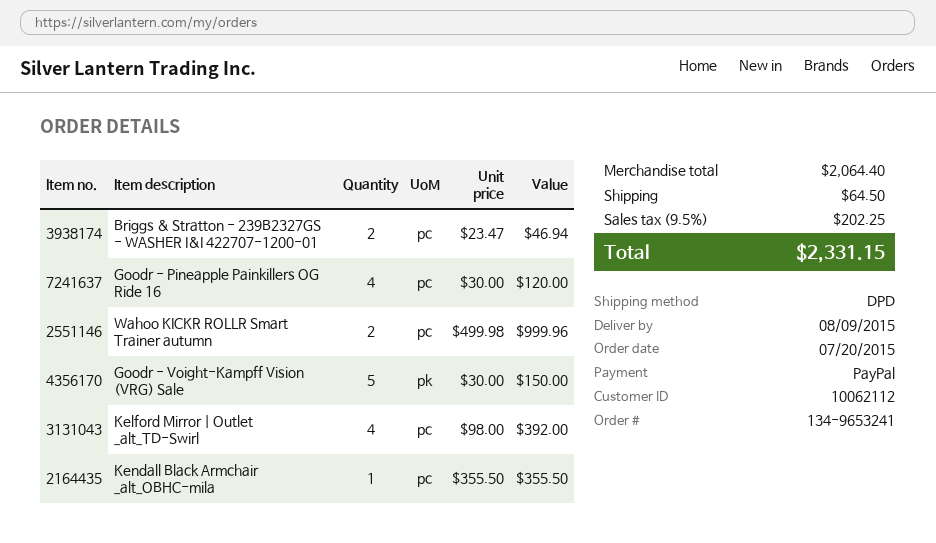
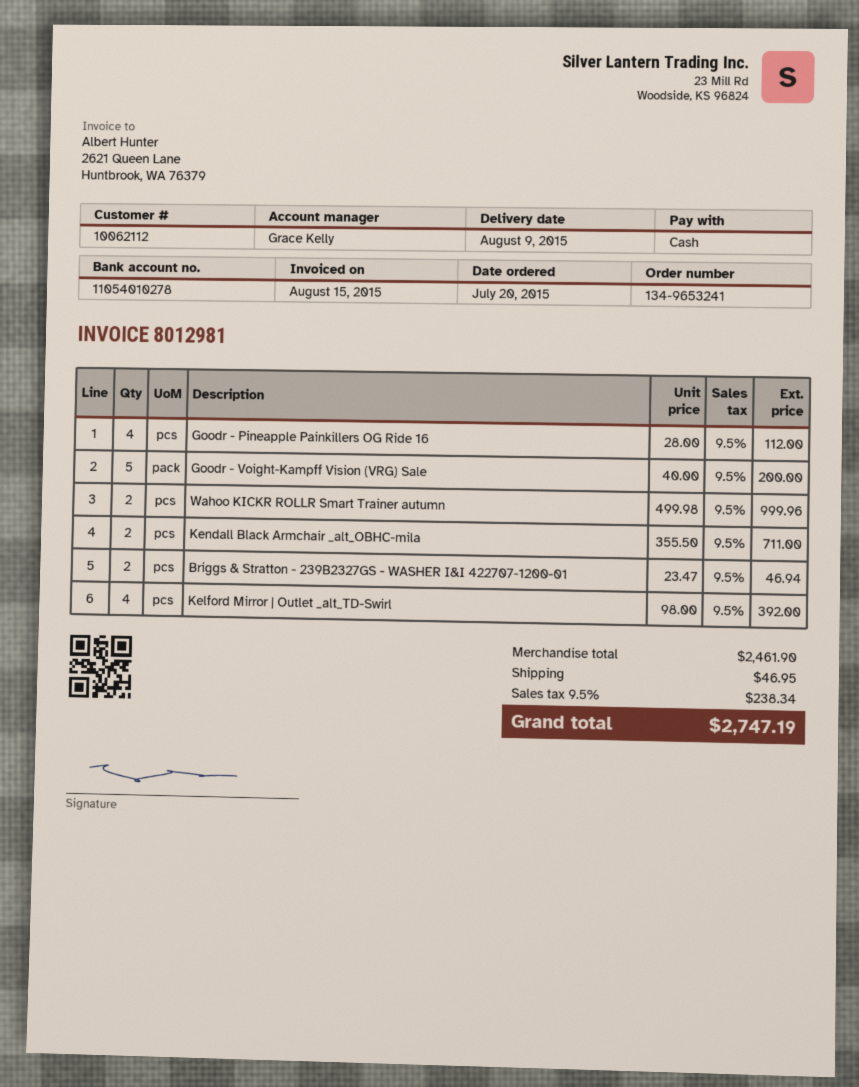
payment method: PayPal -> cash
Goodr - Pineapple Painkillers OG Ride 16: 4 x 30.00 = 120.00 -> 4 x 28.00 = 112.00
Goodr - Voight-Kampff Vision (VRG) Sale: 5 x 30.00 = 150.00 -> 5 x 40.00 = 200.00
Kendall Black Armchair _alt_OBHC-mila: 1 x 355.50 = 355.50 -> 2 x 355.50 = 711.00
subtotal: 2064.40 -> 2461.90
shipping: 64.50 -> 46.95
tax: 9.5% = 202.25 -> 9.5% = 238.34
total: 2331.15 -> 2747.19

